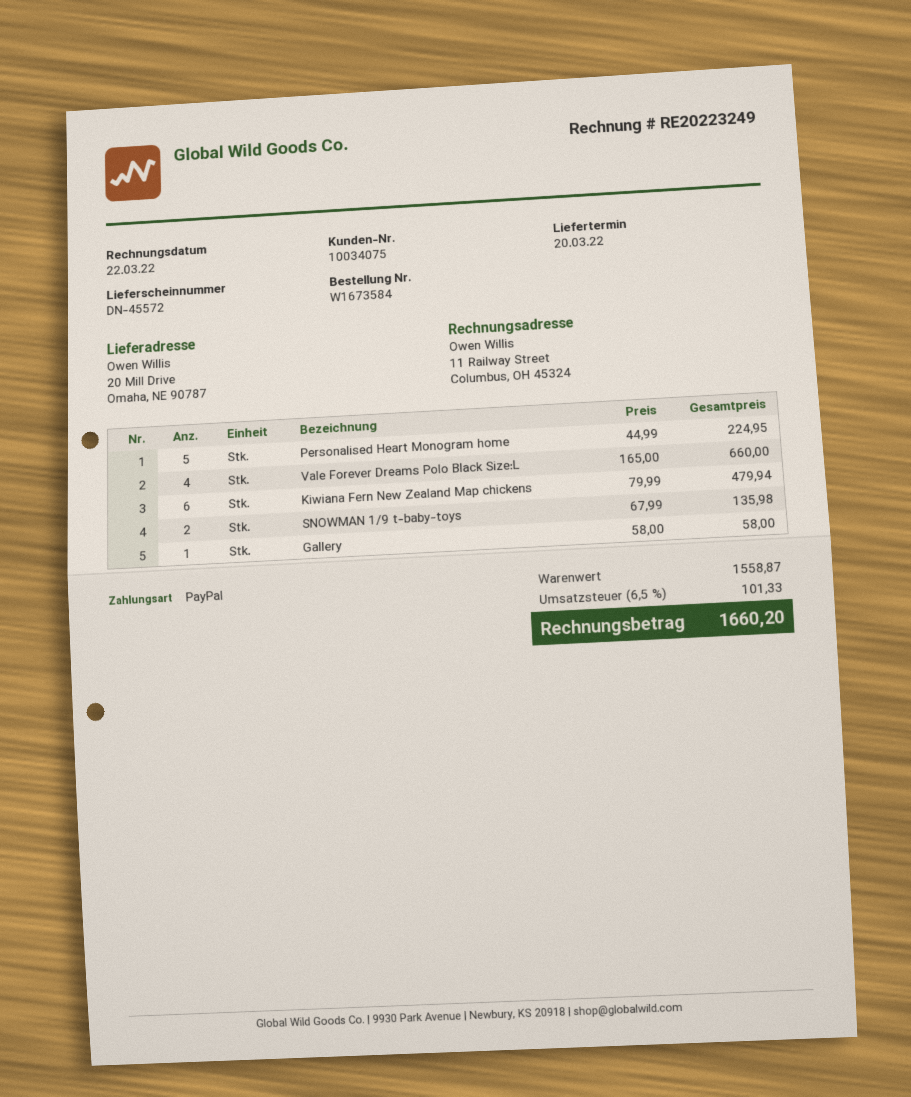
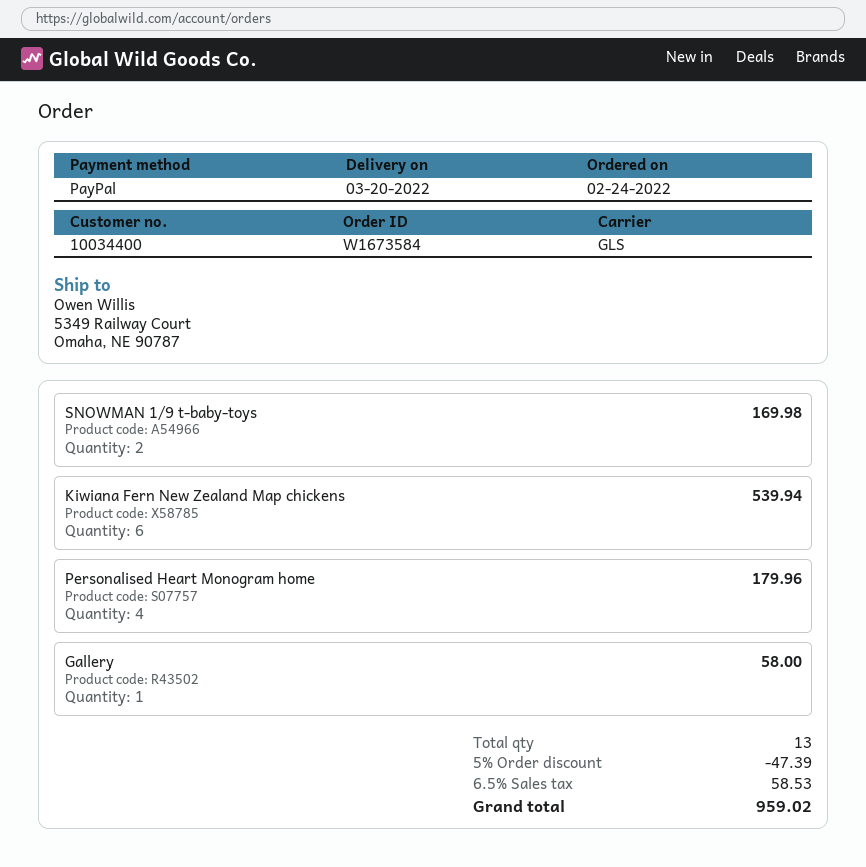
customer number: 10034075 -> 10034400
ship to: 20 Mill Drive, Omaha, NE 90787 -> 5349 Railway Court, Omaha, NE 90787
Personalised Heart Monogram home: 5 for 224.95 -> 4 for 179.96
Vale Forever Dreams Polo Black Size:L: 4 for 660.00 -> none
Kiwiana Fern New Zealand Map chickens: 6 for 479.94 -> 6 for 539.94
SNOWMAN 1/9 t-baby-toys: 2 for 135.98 -> 2 for 169.98
discount: none -> 5% = 47.39
tax: 6.5% = 101.33 -> 6.5% = 58.53
total: 1660.20 -> 959.02

